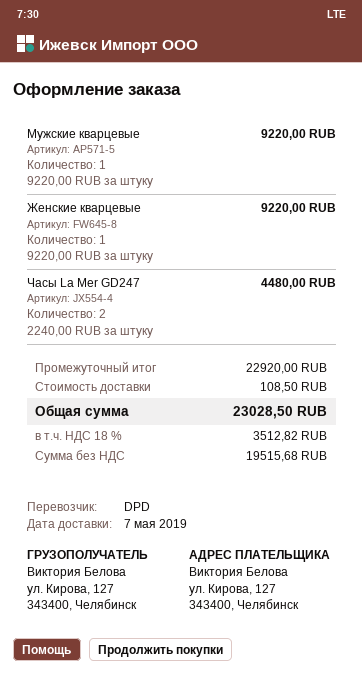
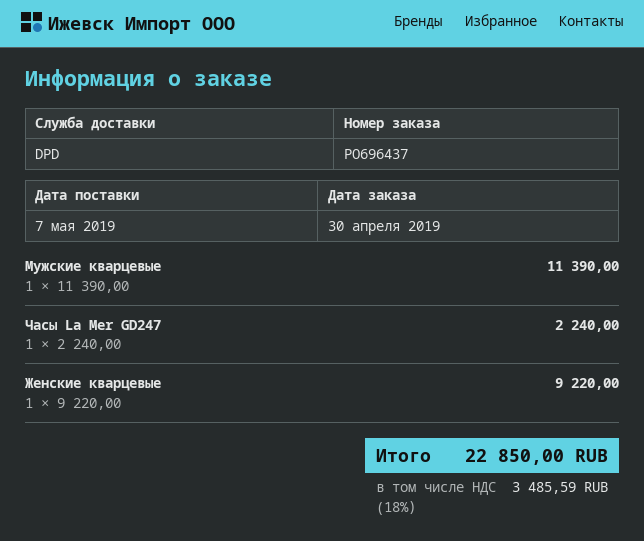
Мужские кварцевые: 1 x 9220.00 = 9220.00 -> 1 x 11390.00 = 11390.00
Часы La Mer GD247: 2 x 2240.00 = 4480.00 -> 1 x 2240.00 = 2240.00
shipping: 108.50 -> none
tax: 18% = 3512.82 -> 18% = 3485.59
total: 23028.50 -> 22850.00

